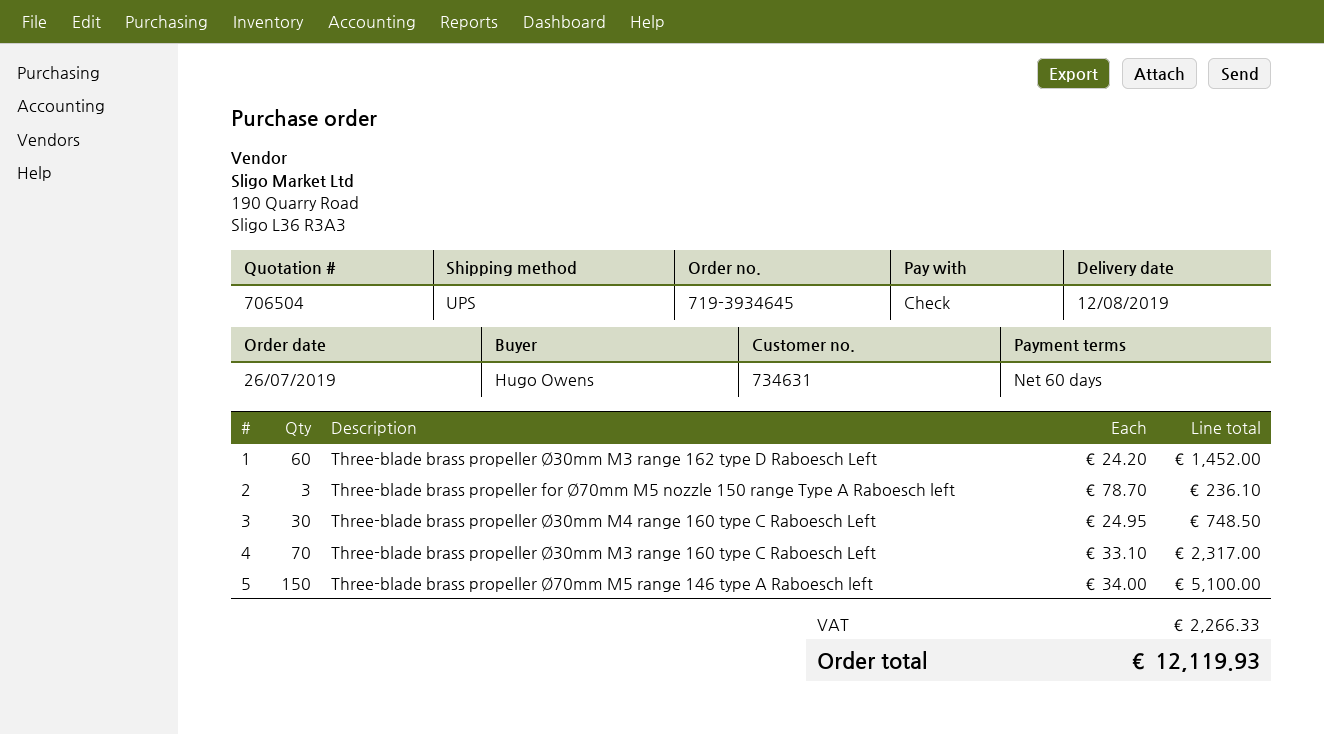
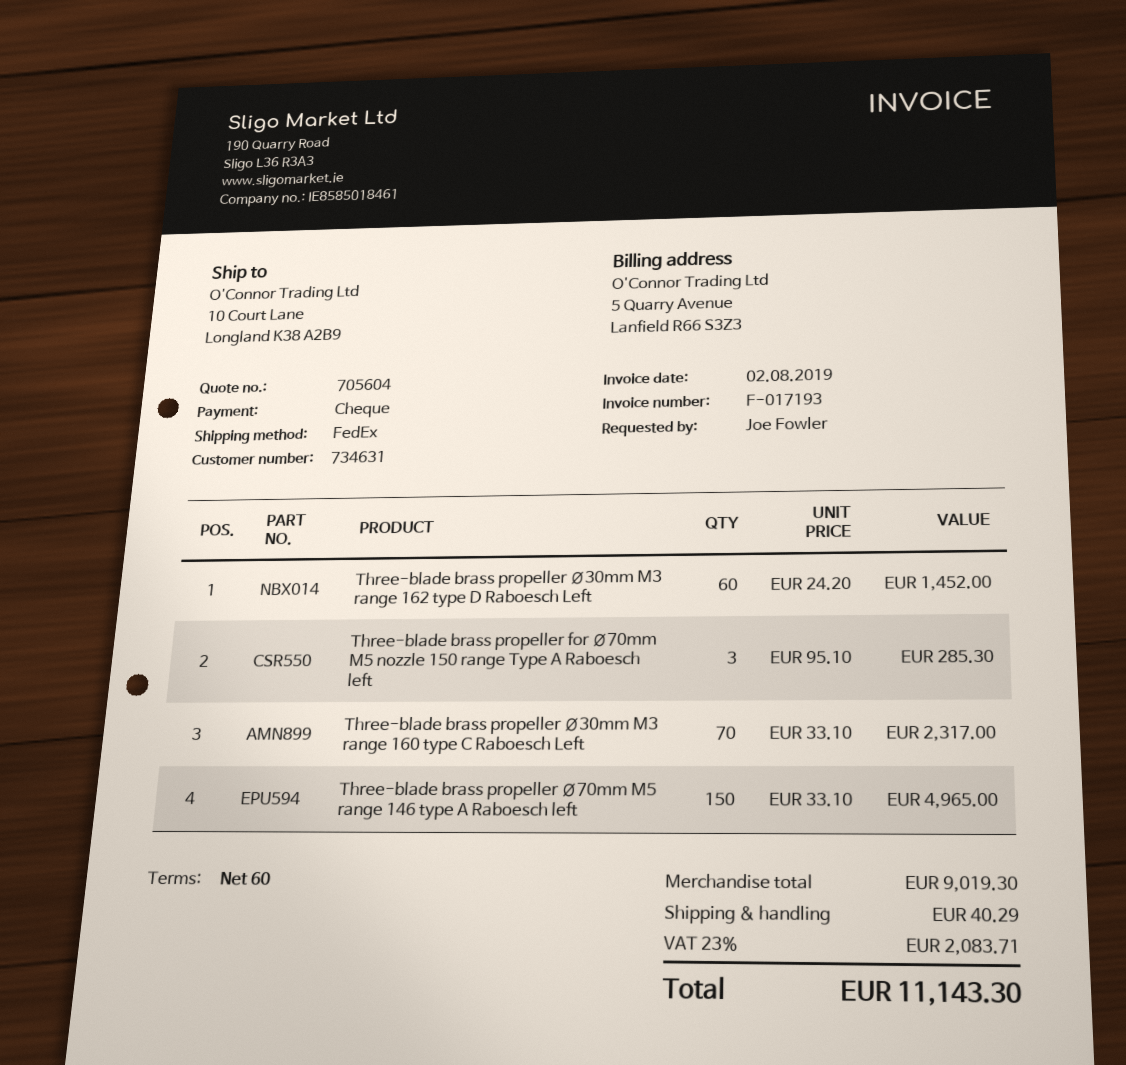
quote number: 706504 -> 705604
ordered by: Hugo Owens -> Joe Fowler
shipping method: UPS -> FedEx
Three-blade brass propeller for Ø70mm M5 nozzle 150 range Type A Raboesch left: 3 x 78.70 = 236.10 -> 3 x 95.10 = 285.30
Three-blade brass propeller Ø30mm M4 range 160 type C Raboesch Left: 30 x 24.95 = 748.50 -> none
Three-blade brass propeller Ø70mm M5 range 146 type A Raboesch left: 150 x 34.00 = 5100.00 -> 150 x 33.10 = 4965.00
shipping: none -> 40.29
tax: 2266.33 -> 2083.71
total: 12119.93 -> 11143.30

